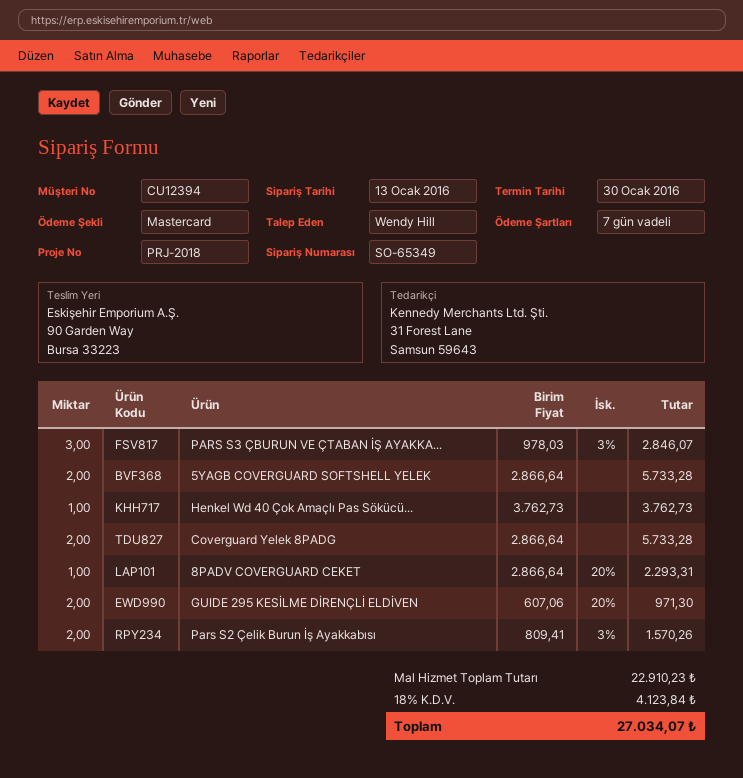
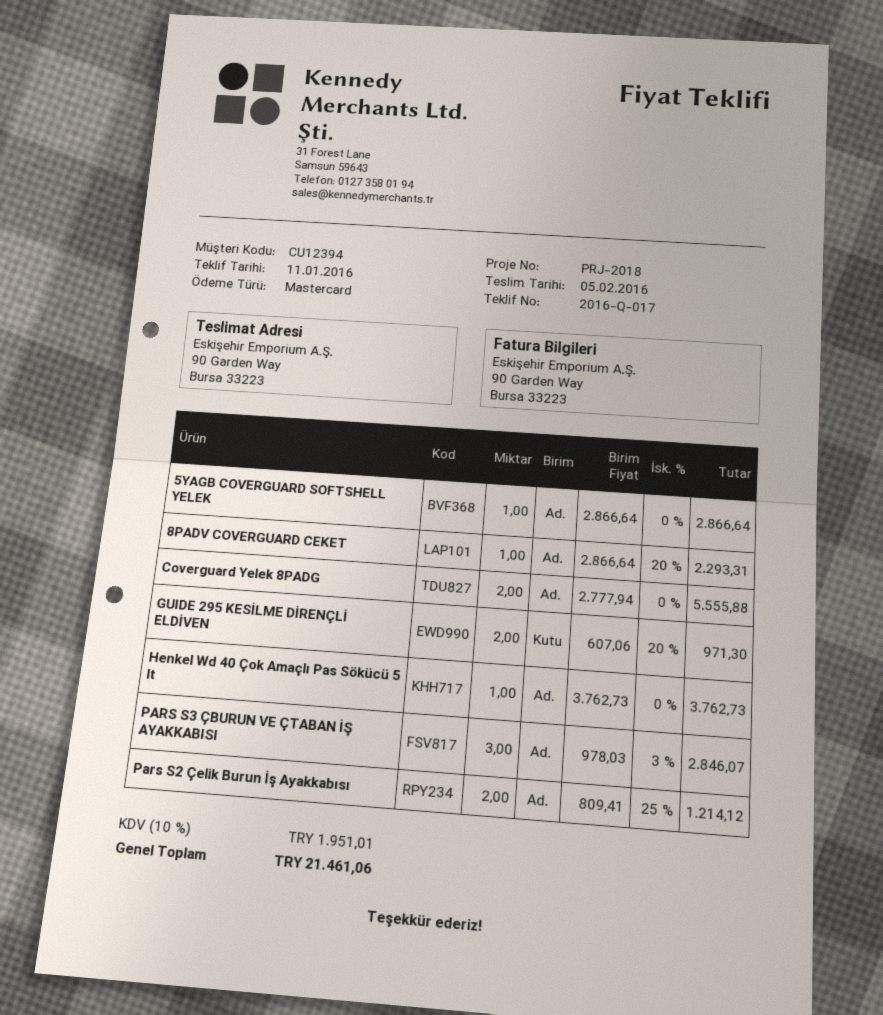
delivery date: 2016-01-30 -> 2016-02-05
5YAGB COVERGUARD SOFTSHELL YELEK: 2 x 2866.64 = 5733.28 -> 1 x 2866.64 = 2866.64
Coverguard Yelek 8PADG: 2 x 2866.64 = 5733.28 -> 2 x 2777.94 = 5555.88
Pars S2 Çelik Burun İş Ayakkabısı: 2 x 809.41 - 3% = 1570.26 -> 2 x 809.41 - 25% = 1214.12
tax: 18% = 4123.84 -> 10% = 1951.01
total: 27034.07 -> 21461.06

